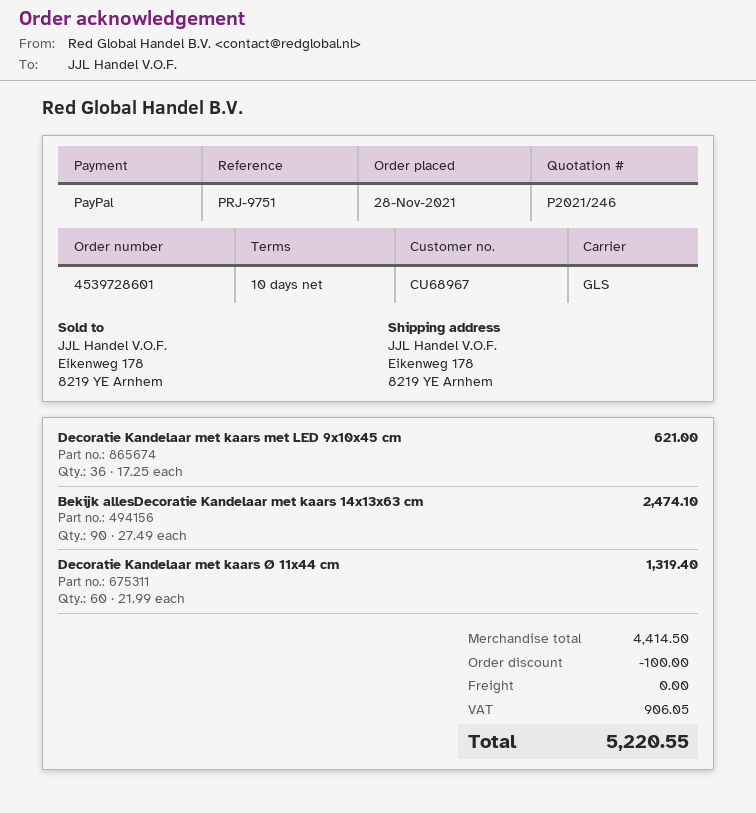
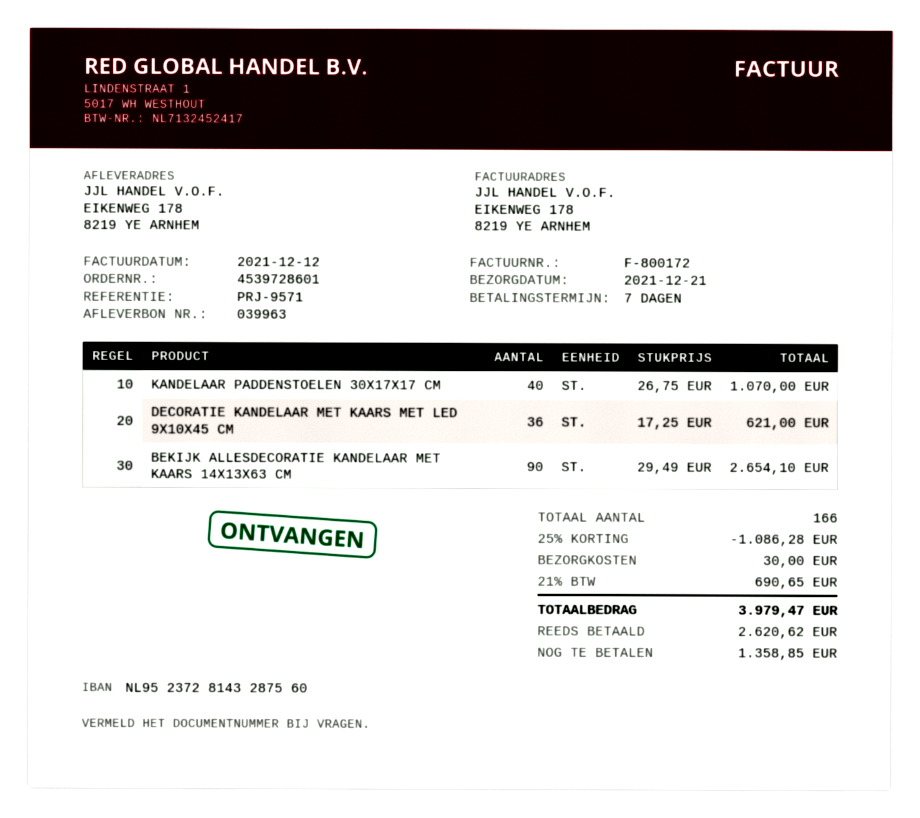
payment terms: 10 days -> 7 days
reference: PRJ-9751 -> PRJ-9571
Bekijk allesDecoratie Kandelaar met kaars 14x13x63 cm: 90 x 27.49 = 2474.10 -> 90 x 29.49 = 2654.10
Decoratie Kandelaar met kaars Ø 11x44 cm: 60 x 21.99 = 1319.40 -> none
KANDELAAR PADDENSTOELEN 30X17X17 CM: none -> 40 x 26.75 = 1070.00
discount: 100.00 -> 1086.28
shipping: 0.00 -> 30.00
tax: 906.05 -> 690.65
total: 5220.55 -> 3979.47

